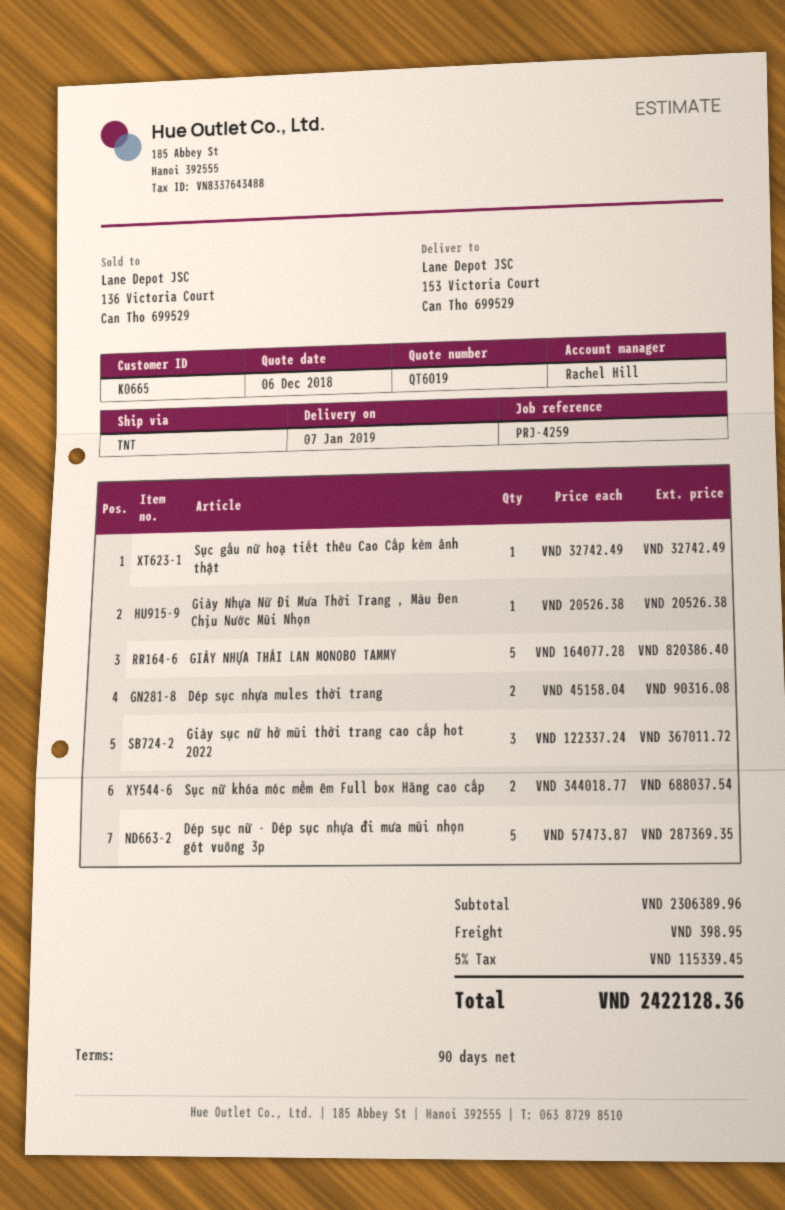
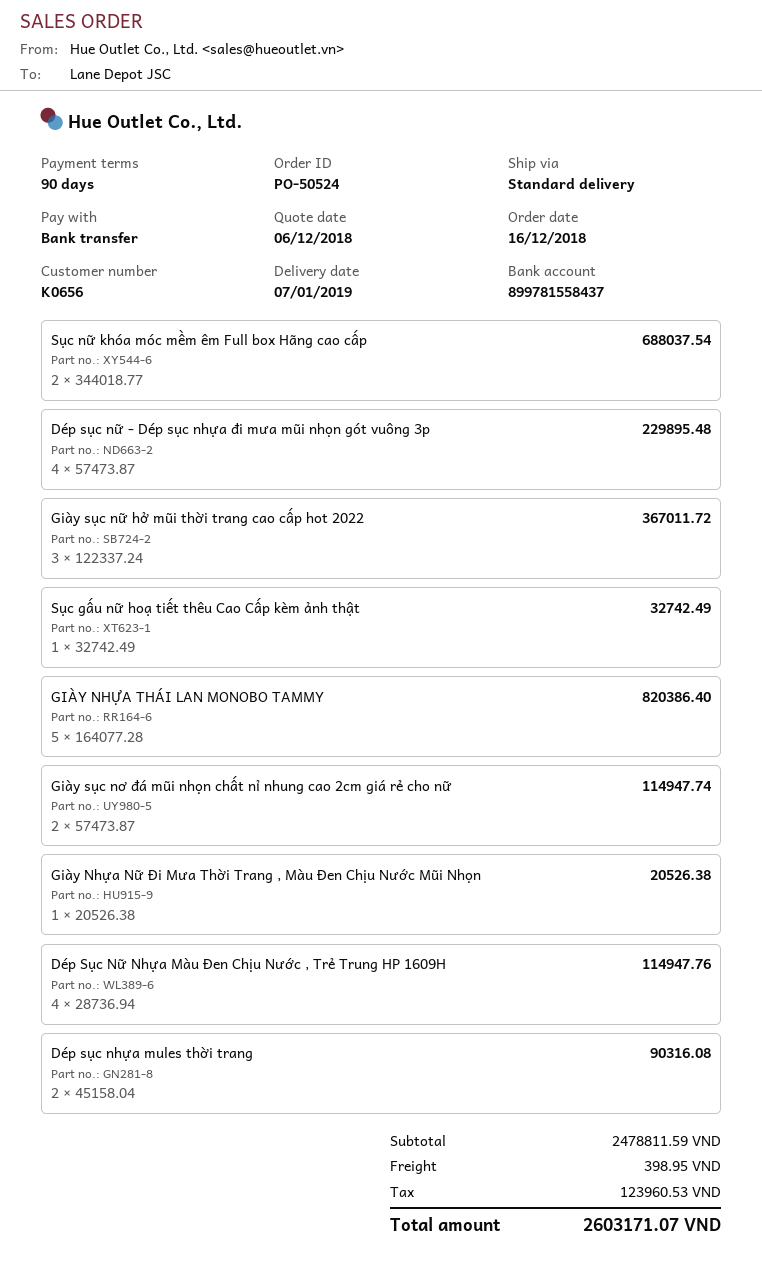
customer number: K0665 -> K0656
shipping method: TNT -> standard
Dép sục nữ - Dép sục nhựa đi mưa mũi nhọn gót vuông 3p: 5 x 57473.87 = 287369.35 -> 4 x 57473.87 = 229895.48
Giày sục nơ đá mũi nhọn chất nỉ nhung cao 2cm giá rẻ cho nữ: none -> 2 x 57473.87 = 114947.74
Dép Sục Nữ Nhựa Màu Đen Chịu Nước , Trẻ Trung HP 1609H: none -> 4 x 28736.94 = 114947.76
subtotal: 2306389.96 -> 2478811.59
tax: 115339.45 -> 123960.53
total: 2422128.36 -> 2603171.07

